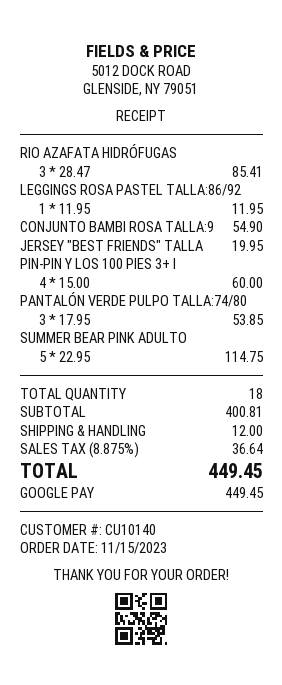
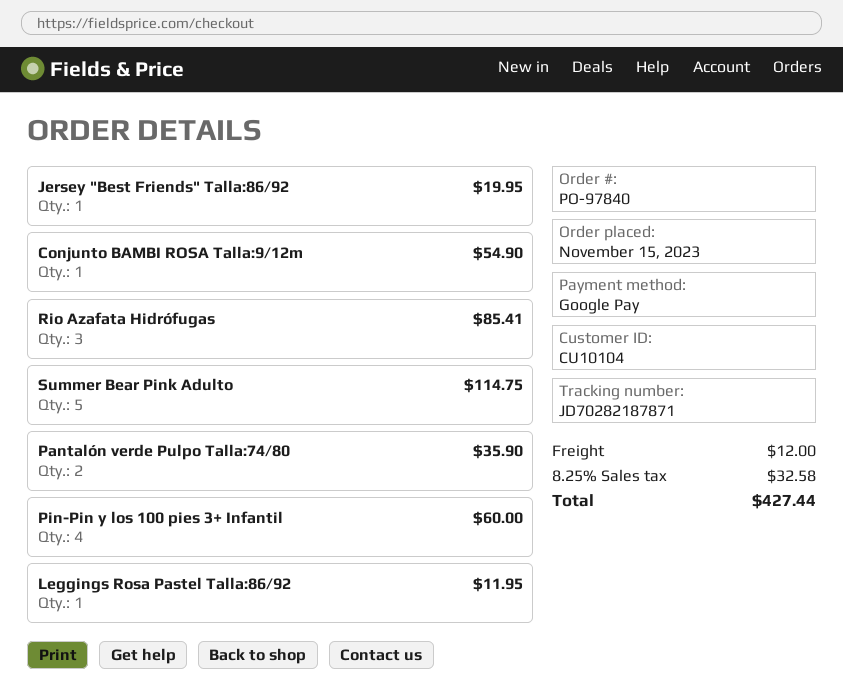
customer number: CU10140 -> CU10104
PANTALÓN VERDE PULPO TALLA:74/80: 3 for 53.85 -> 2 for 35.90
tax: 8.875% = 36.64 -> 8.25% = 32.58
total: 449.45 -> 427.44

